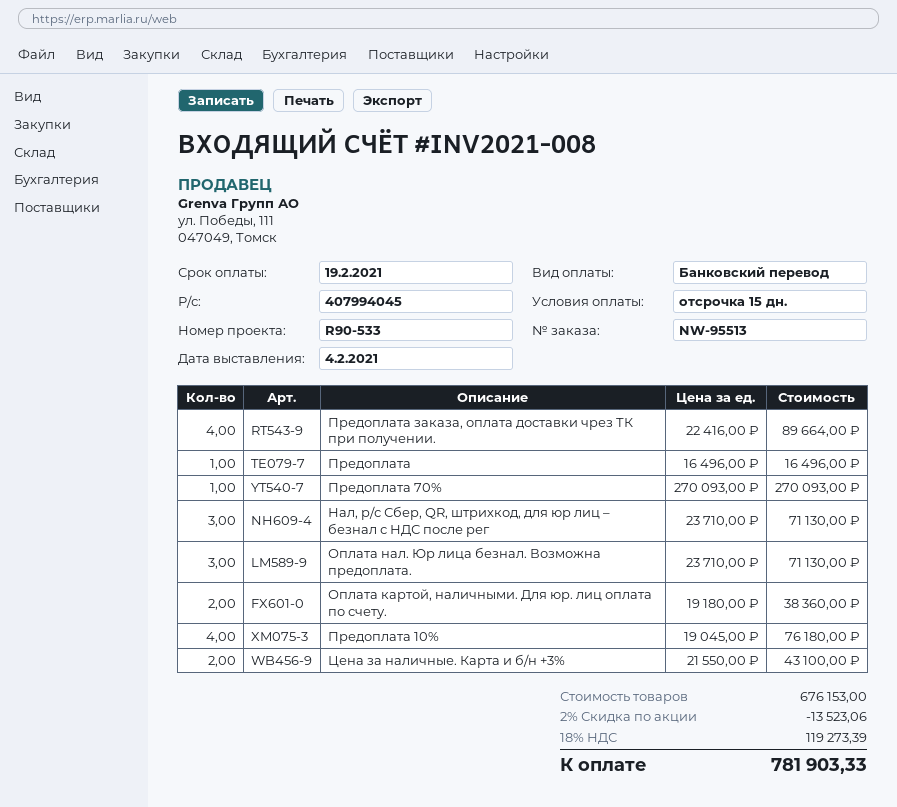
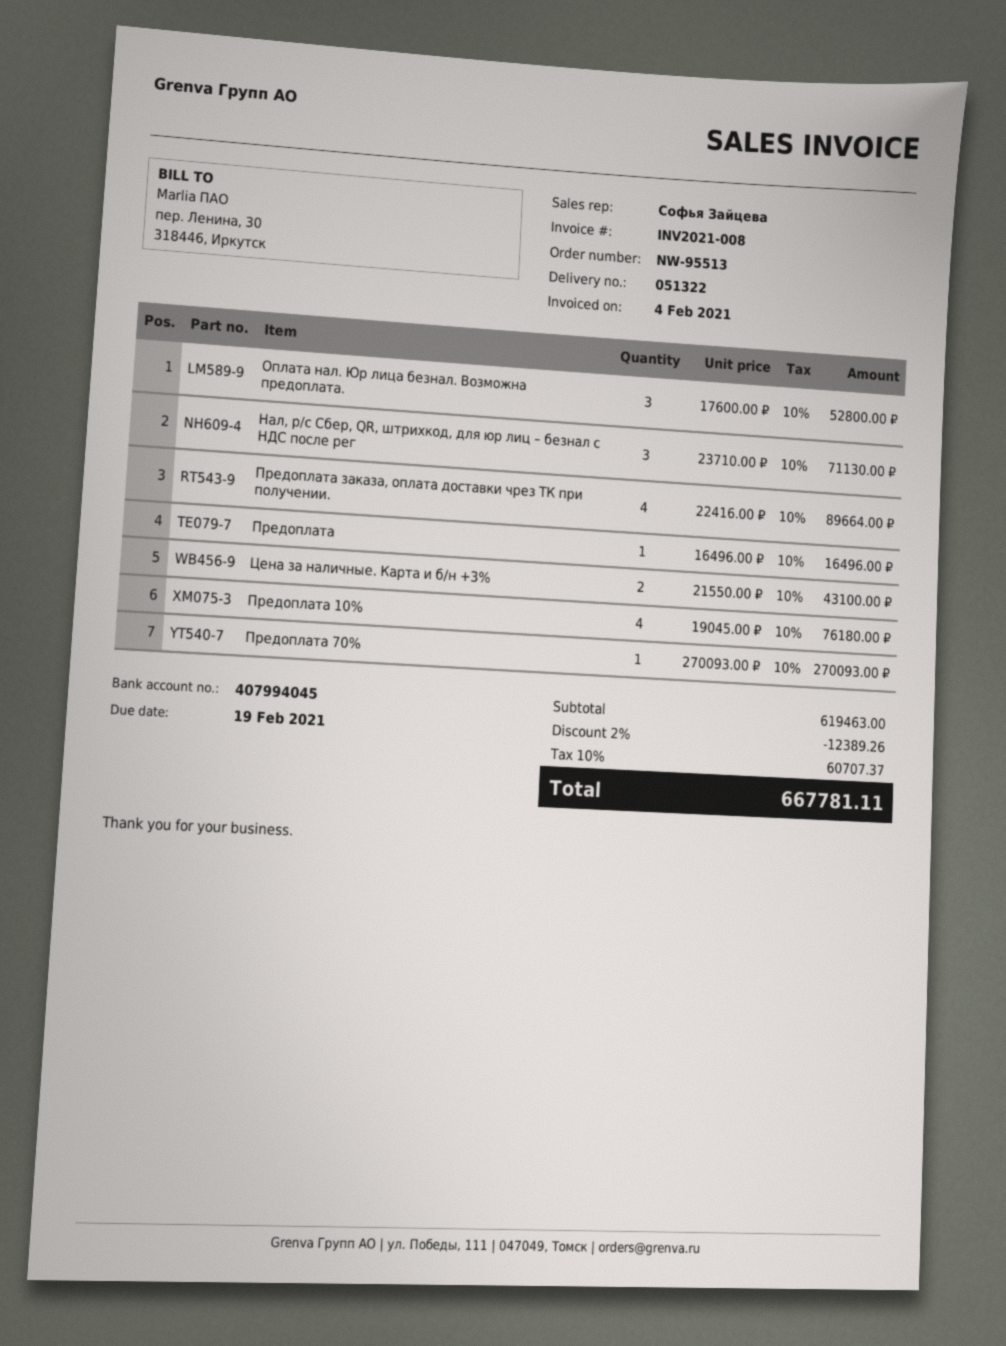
Оплата нал. Юр лица безнал. Возможна предоплата.: 3 x 23710.00 = 71130.00 -> 3 x 17600.00 = 52800.00
Оплата картой, наличными. Для юр. лиц оплата по счету.: 2 x 19180.00 = 38360.00 -> none
subtotal: 676153.00 -> 619463.00
discount: 2% = 13523.06 -> 2% = 12389.26
tax: 18% = 119273.39 -> 10% = 60707.37
total: 781903.33 -> 667781.11

